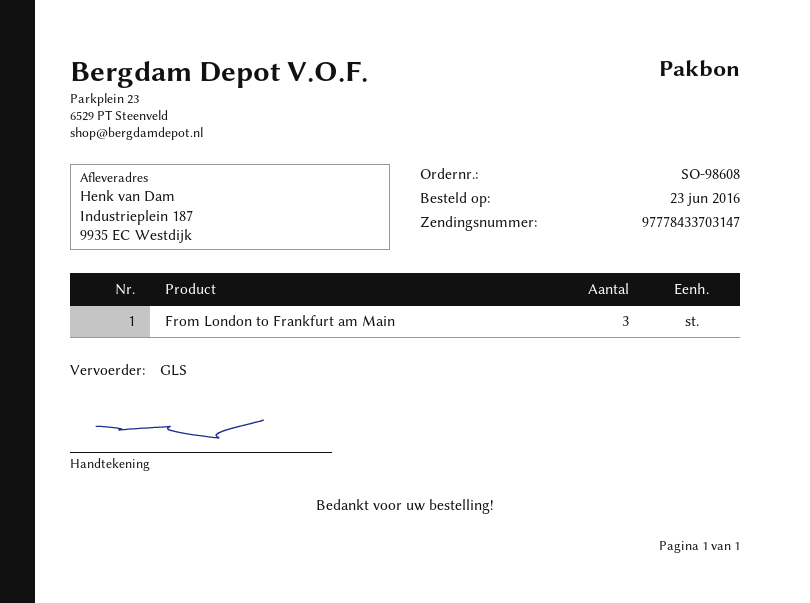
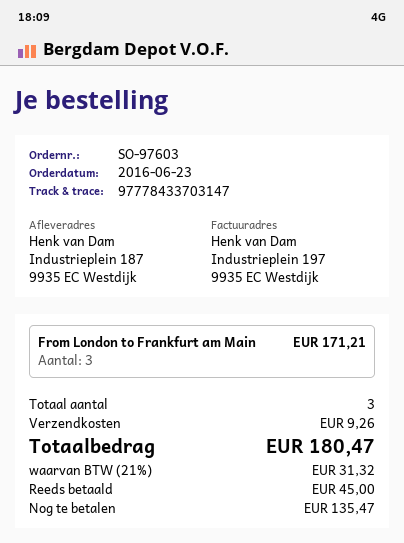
order number: SO-98608 -> SO-97603

